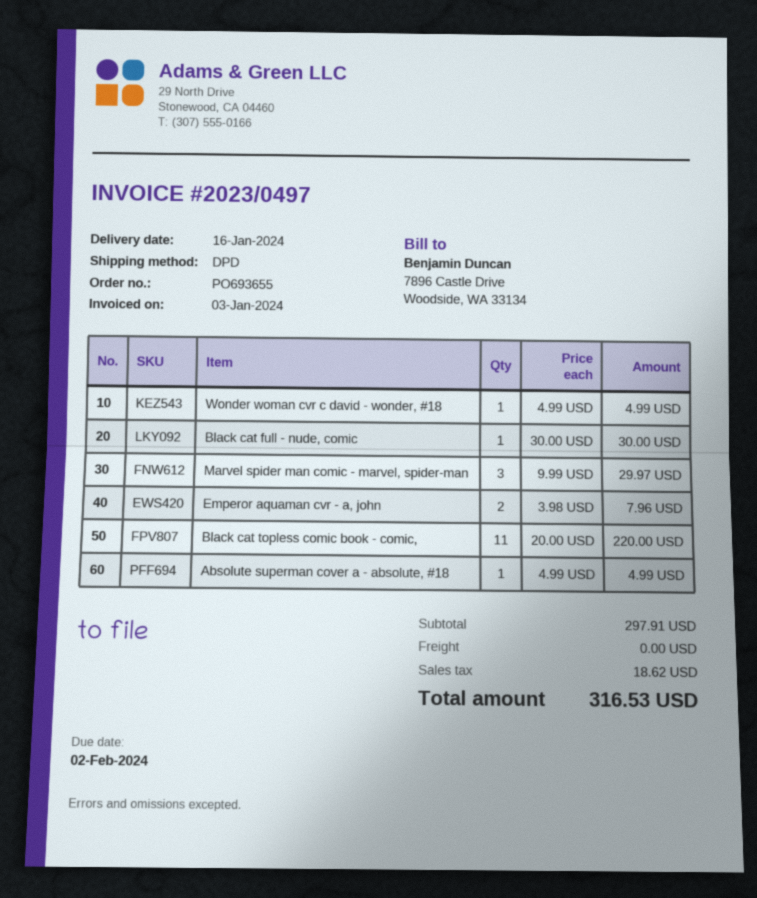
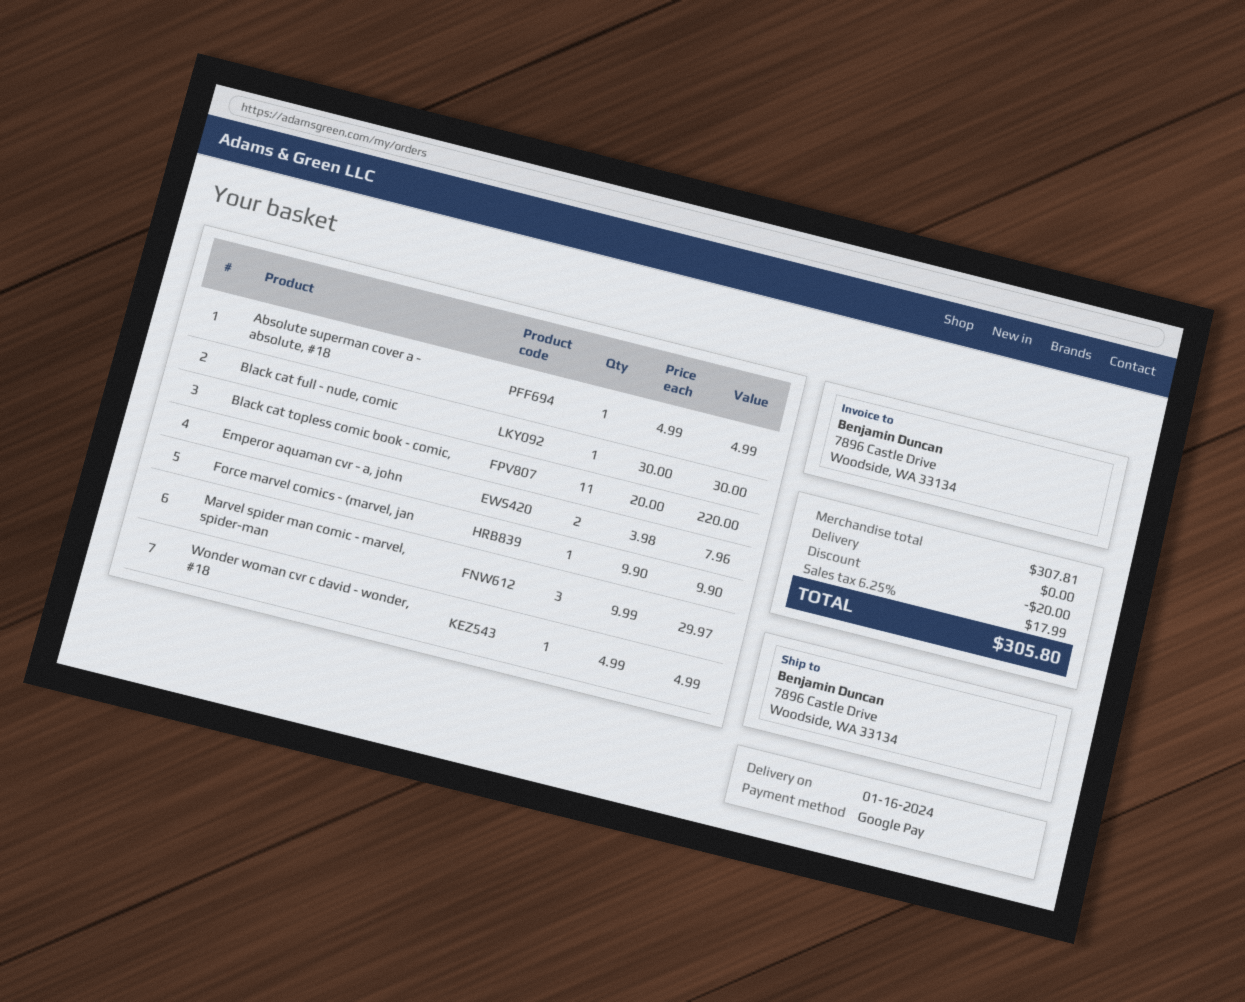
Force marvel comics - (marvel, jan: none -> 1 x 9.90 = 9.90
subtotal: 297.91 -> 307.81
discount: none -> 20.00
tax: 18.62 -> 17.99
total: 316.53 -> 305.80

